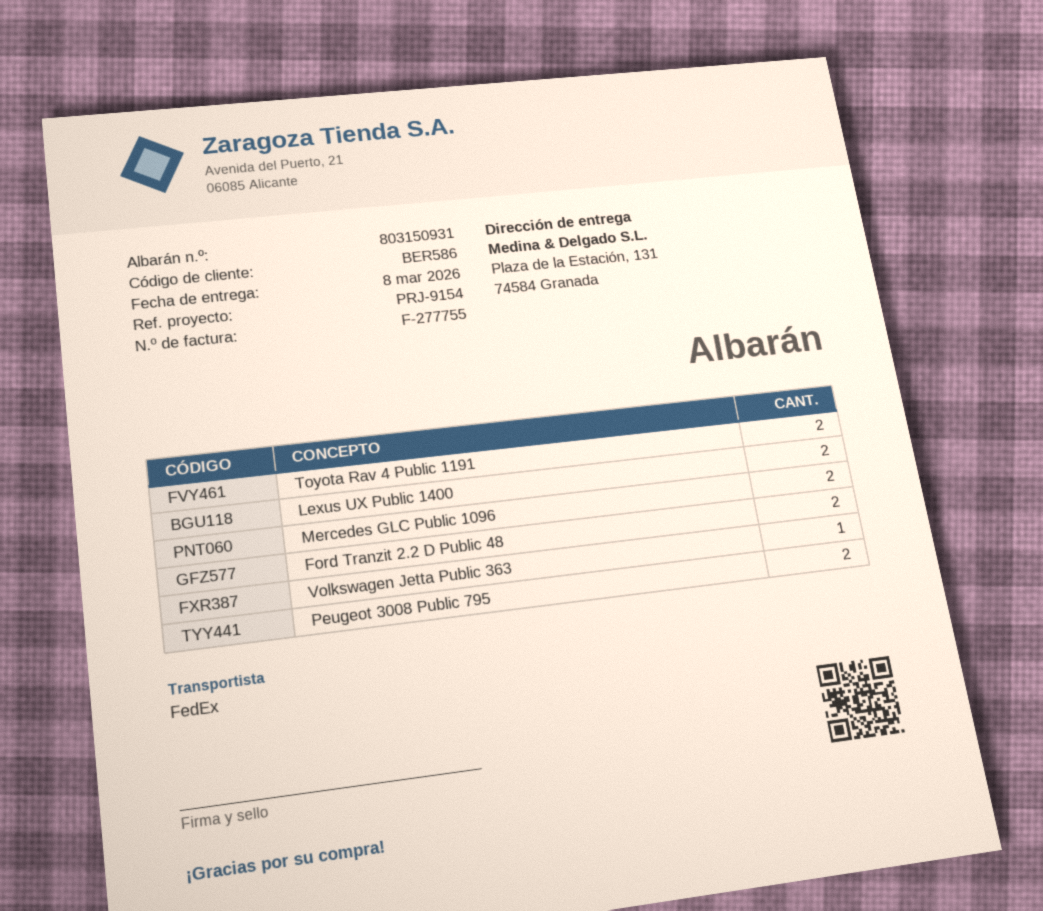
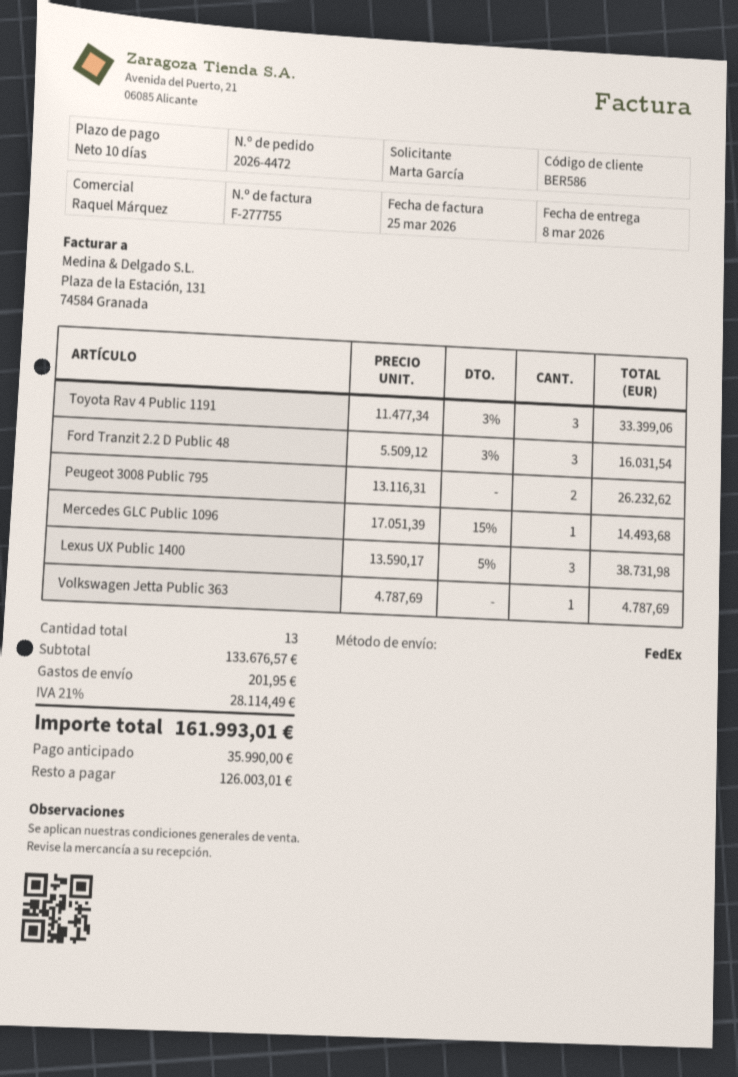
Toyota Rav 4 Public 1191: 2 -> 3
Lexus UX Public 1400: 2 -> 3
Mercedes GLC Public 1096: 2 -> 1
Ford Tranzit 2.2 D Public 48: 2 -> 3

